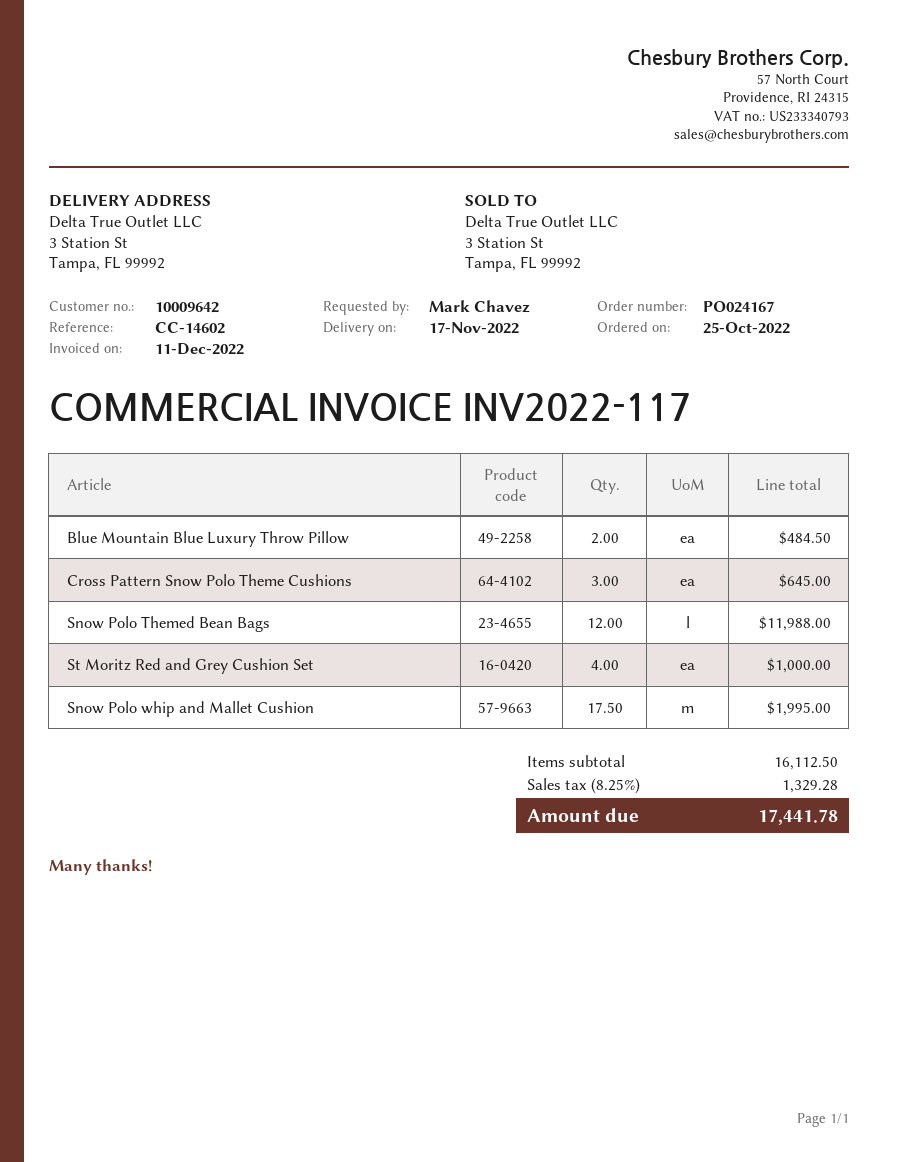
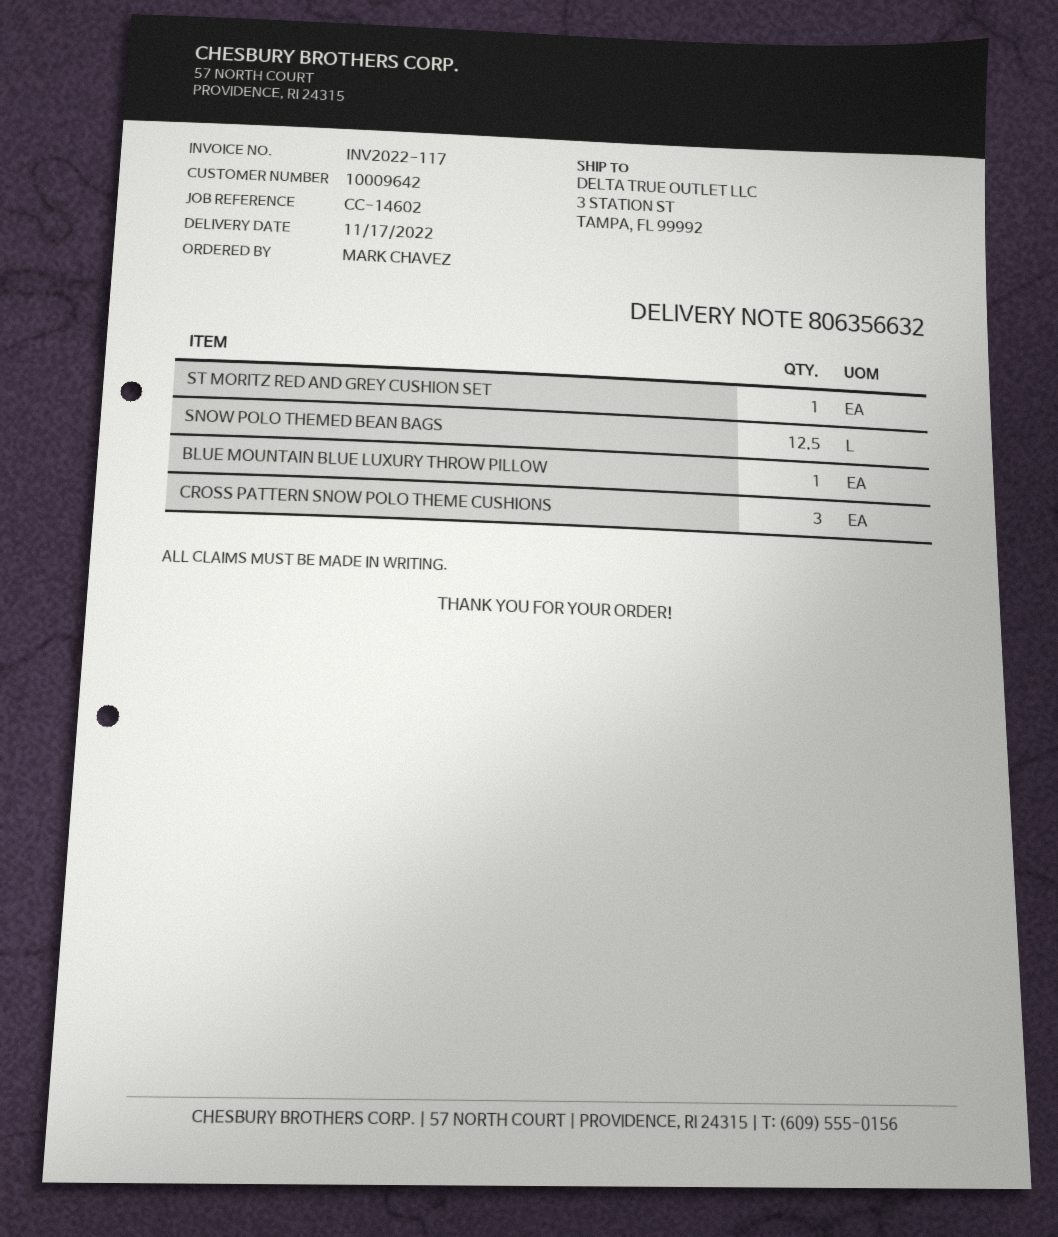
Blue Mountain Blue Luxury Throw Pillow: 2 -> 1
Snow Polo Themed Bean Bags: 12 -> 12.5
St Moritz Red and Grey Cushion Set: 4 -> 1
Snow Polo whip and Mallet Cushion: 17.5 -> none

